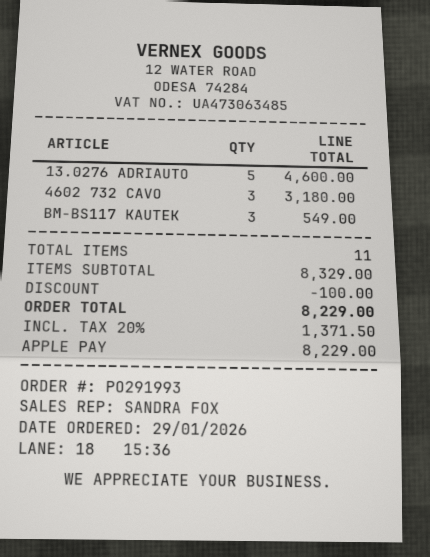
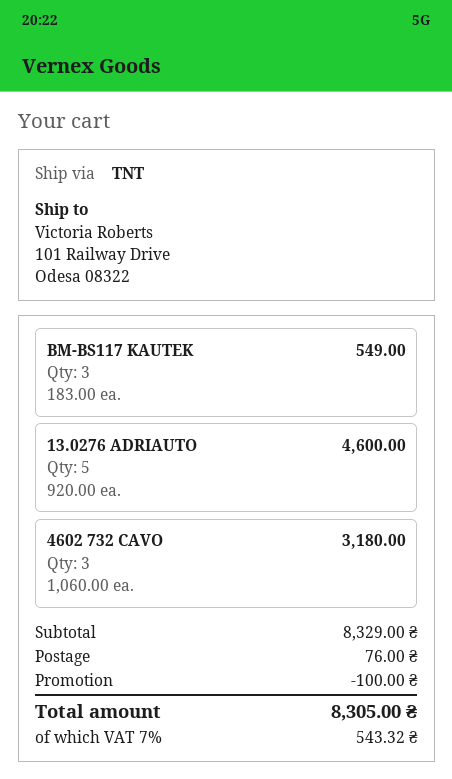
shipping: none -> 76.00
tax: 20% = 1371.50 -> 7% = 543.32
total: 8229.00 -> 8305.00

